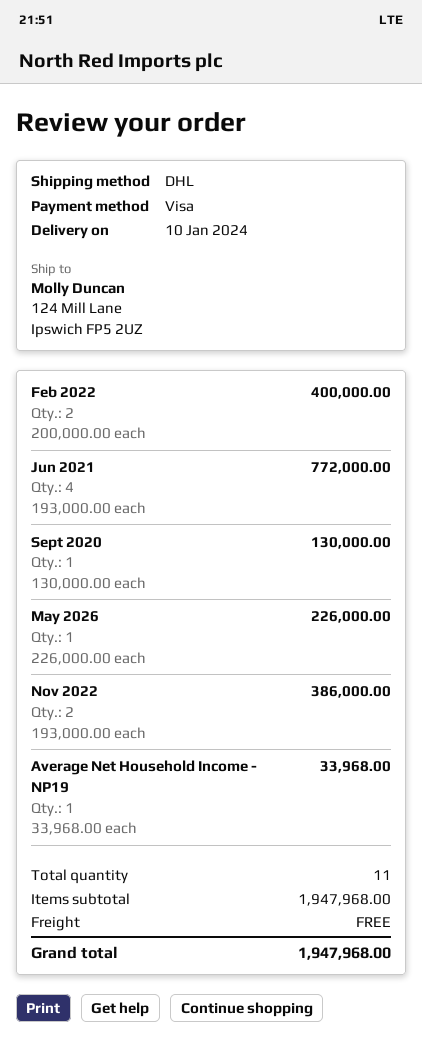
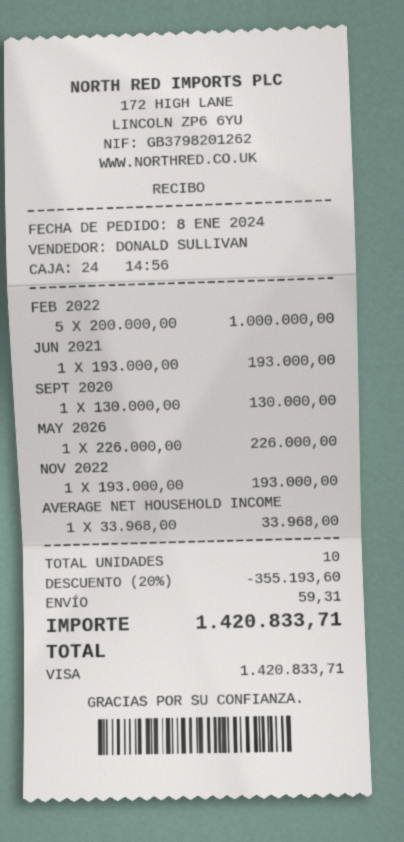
Feb 2022: 2 x 200000.00 = 400000.00 -> 5 x 200000.00 = 1000000.00
Jun 2021: 4 x 193000.00 = 772000.00 -> 1 x 193000.00 = 193000.00
Nov 2022: 2 x 193000.00 = 386000.00 -> 1 x 193000.00 = 193000.00
total quantity: 11 -> 10
discount: none -> 20% = 355193.60
shipping: 0.00 -> 59.31
total: 1947968.00 -> 1420833.71

